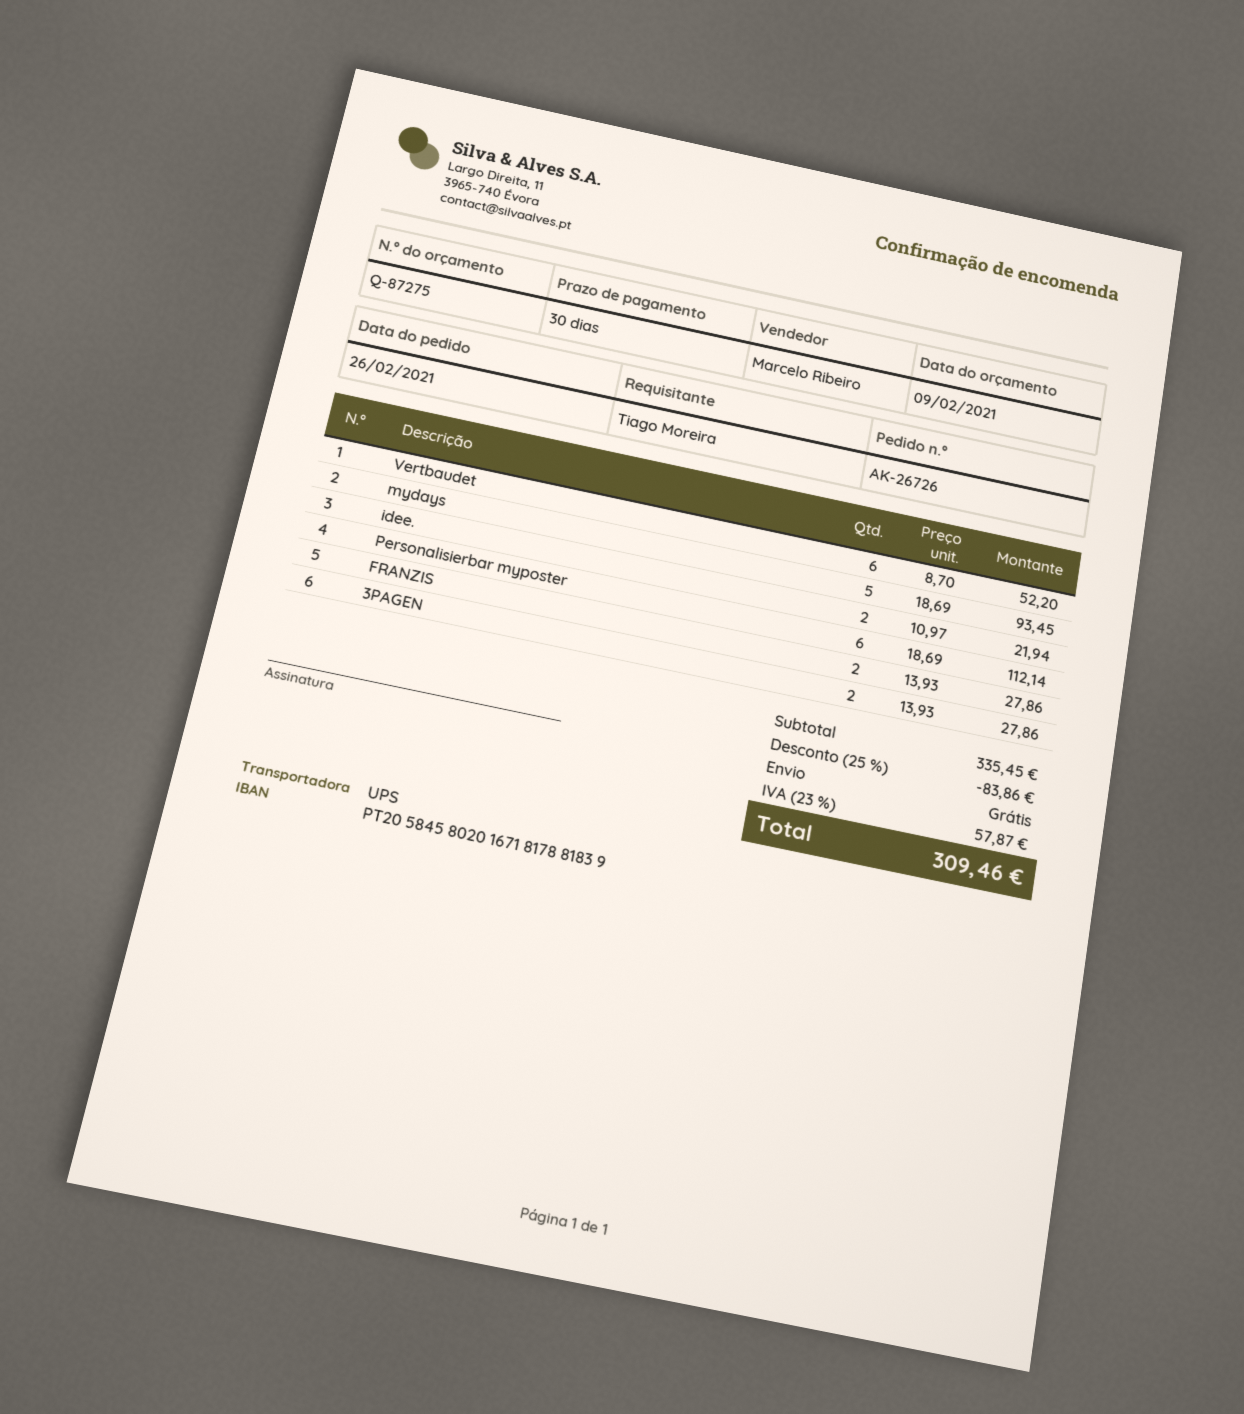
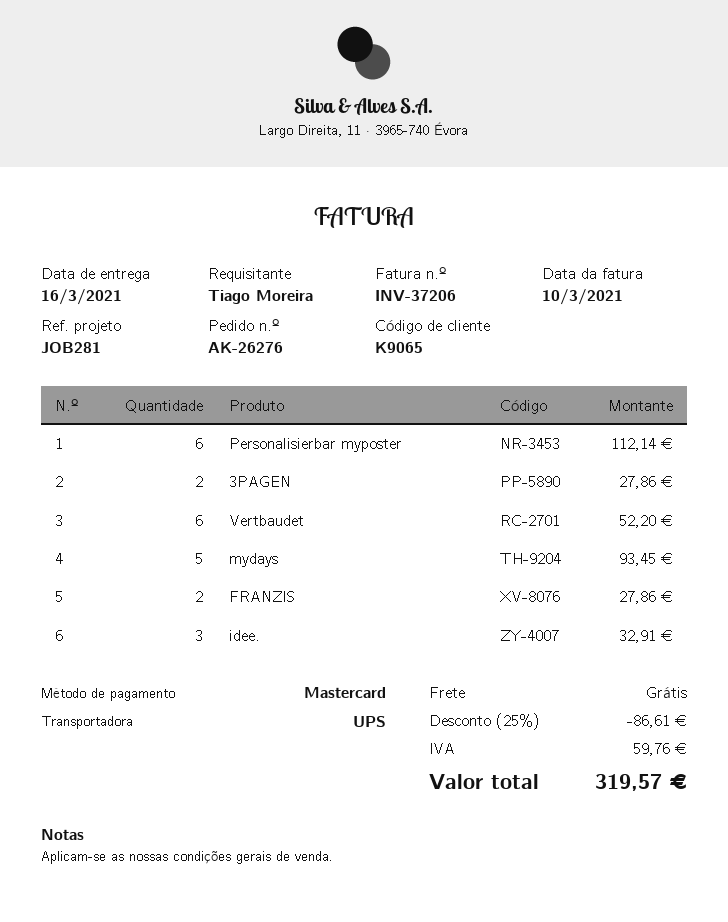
order number: AK-26726 -> AK-26276
idee.: 2 for 21.94 -> 3 for 32.91
discount: 25% = 83.86 -> 25% = 86.61
tax: 57.87 -> 59.76
total: 309.46 -> 319.57

